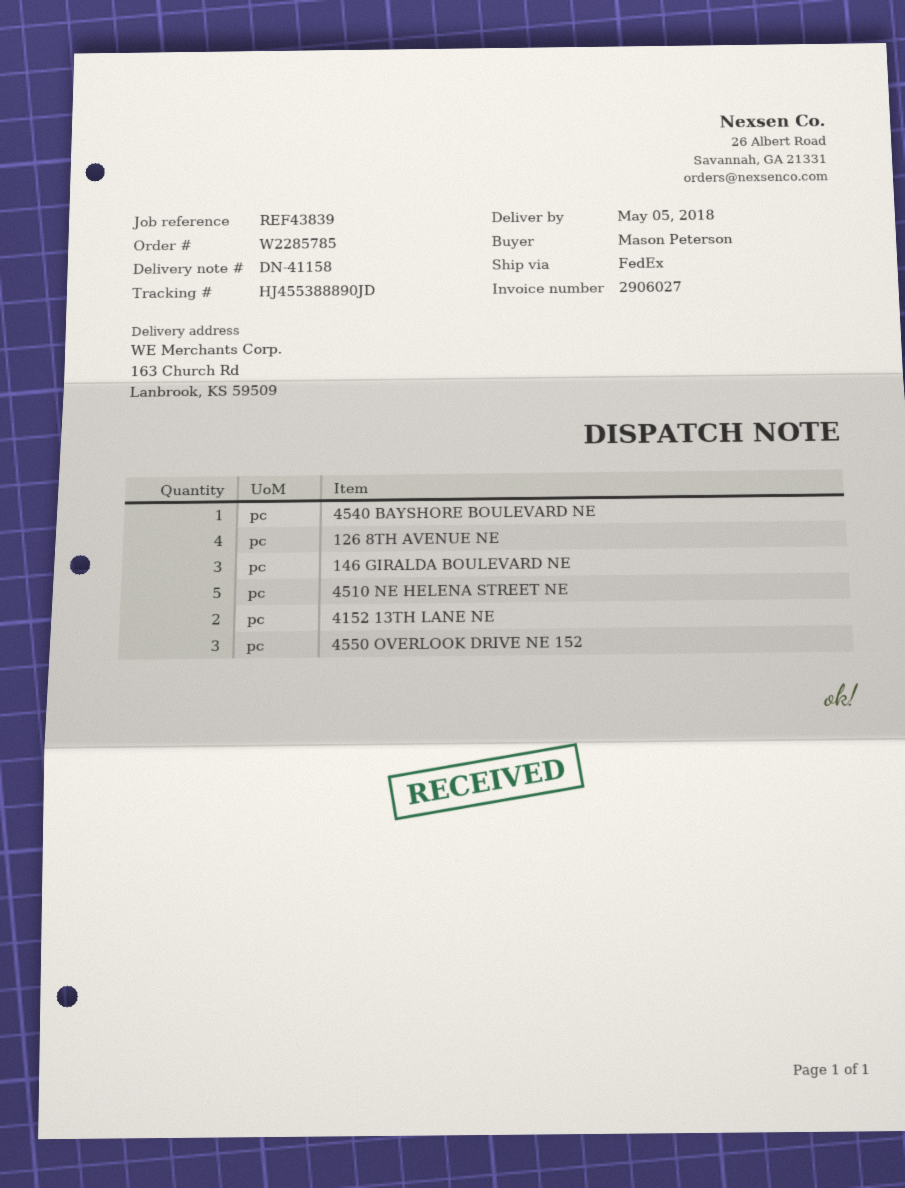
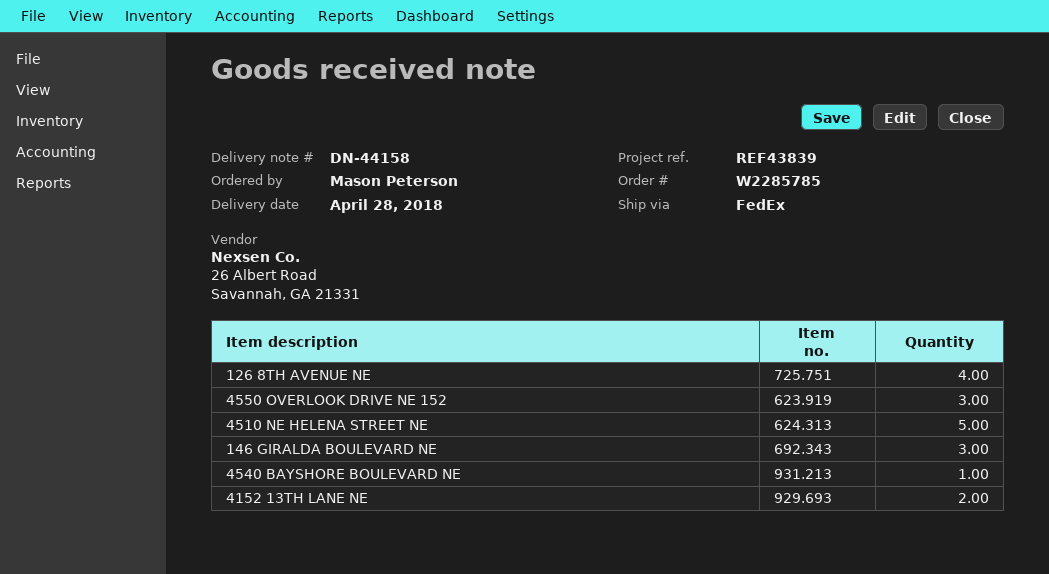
delivery note number: DN-41158 -> DN-44158
delivery date: 2018-05-05 -> 2018-04-28

